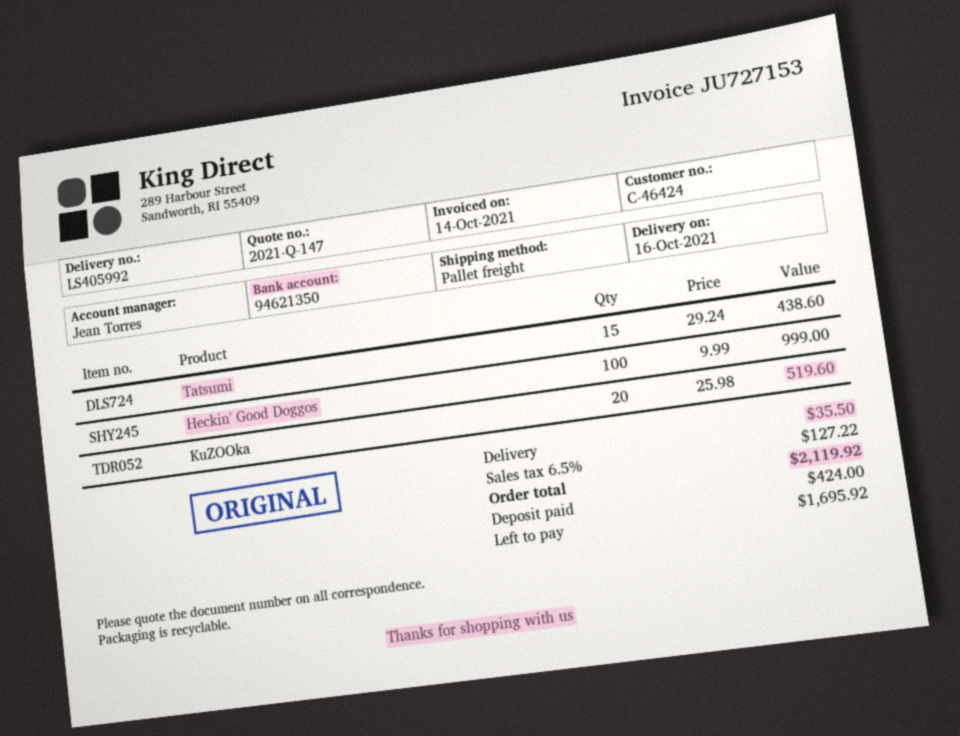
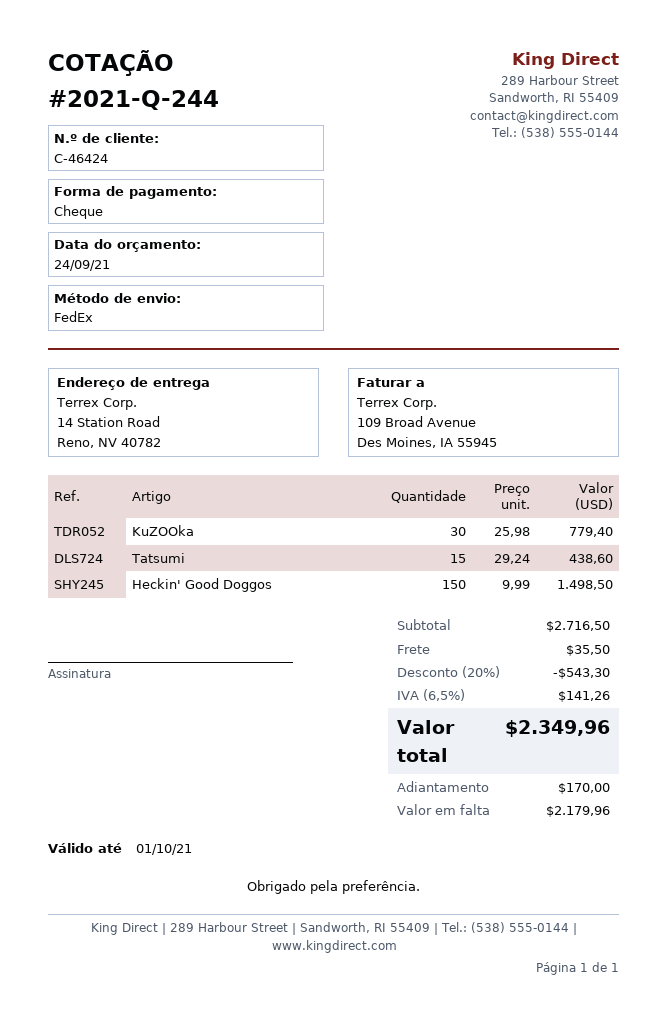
quote number: 2021-Q-147 -> 2021-Q-244
shipping method: pallet freight -> FedEx
Heckin' Good Doggos: 100 x 9.99 = 999.00 -> 150 x 9.99 = 1498.50
KuZOOka: 20 x 25.98 = 519.60 -> 30 x 25.98 = 779.40
discount: none -> 20% = 543.30
tax: 6.5% = 127.22 -> 6.5% = 141.26
total: 2119.92 -> 2349.96
deposit: 424.00 -> 170.00
balance: 1695.92 -> 2179.96

